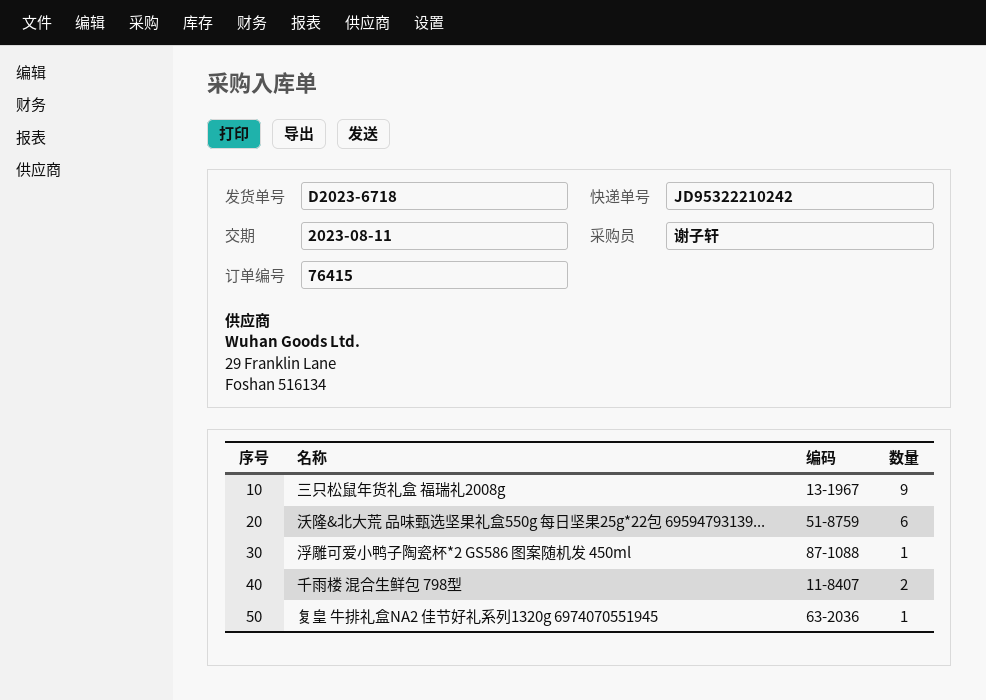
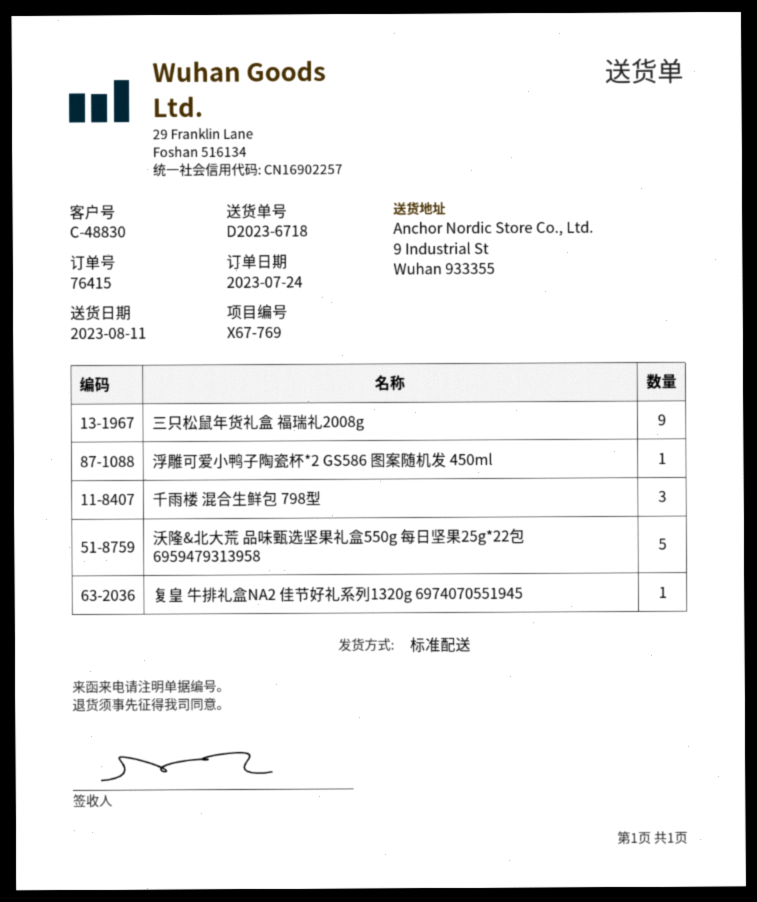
沃隆&北大荒 品味甄选坚果礼盒550g 每日坚果25g*22包 69594793139...: 6 -> 5
千雨楼 混合生鲜包 798型: 2 -> 3

